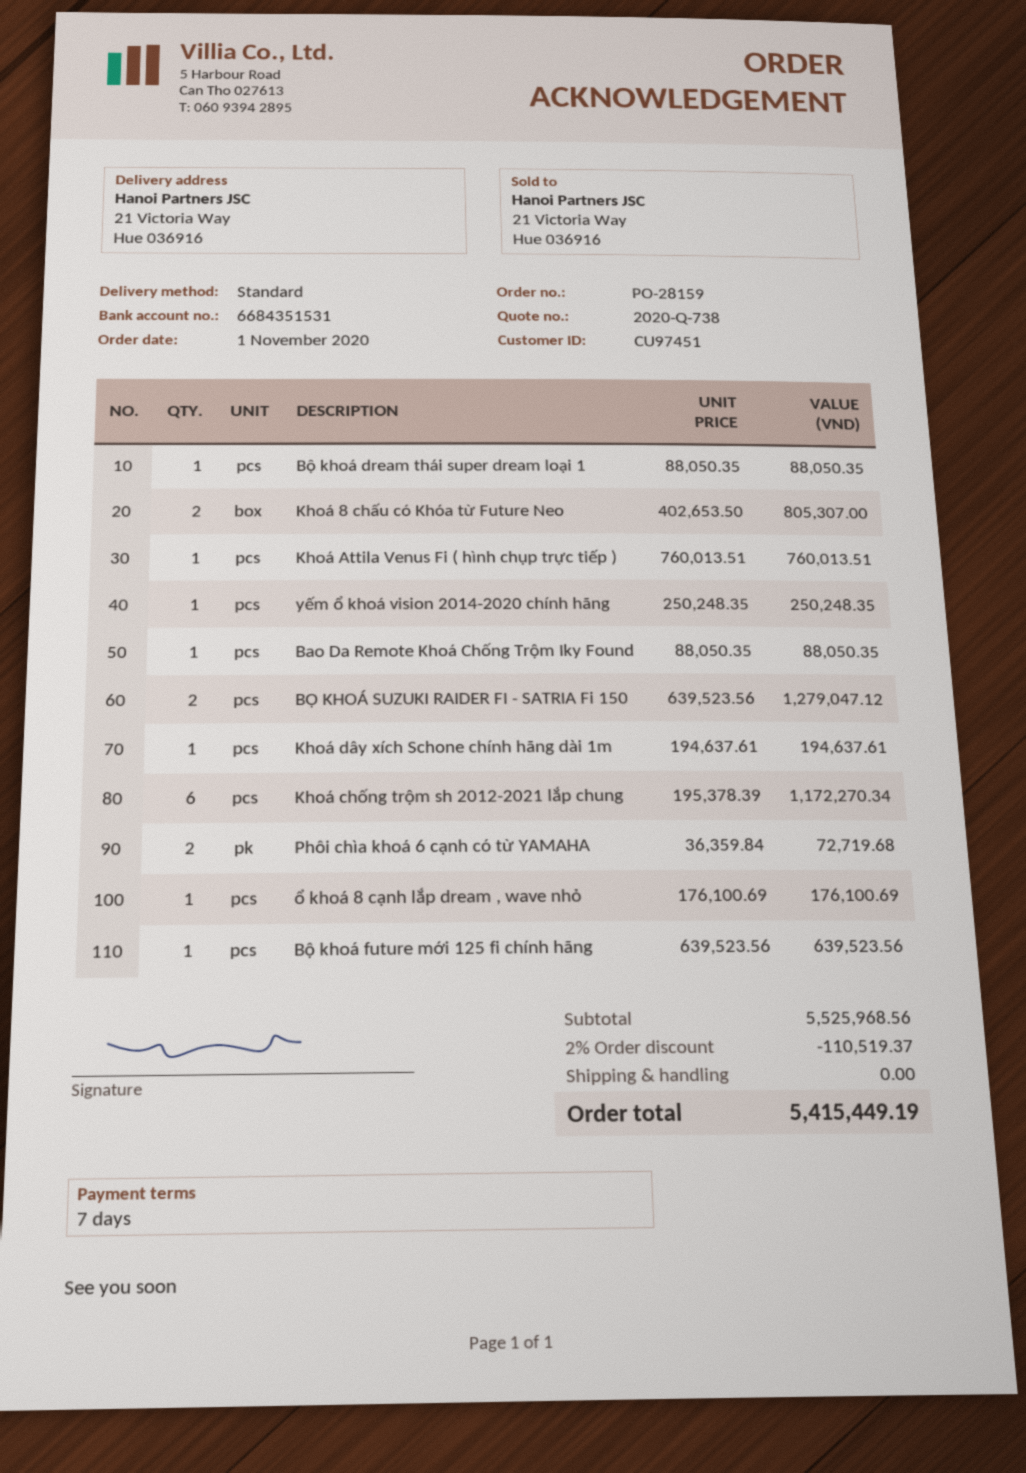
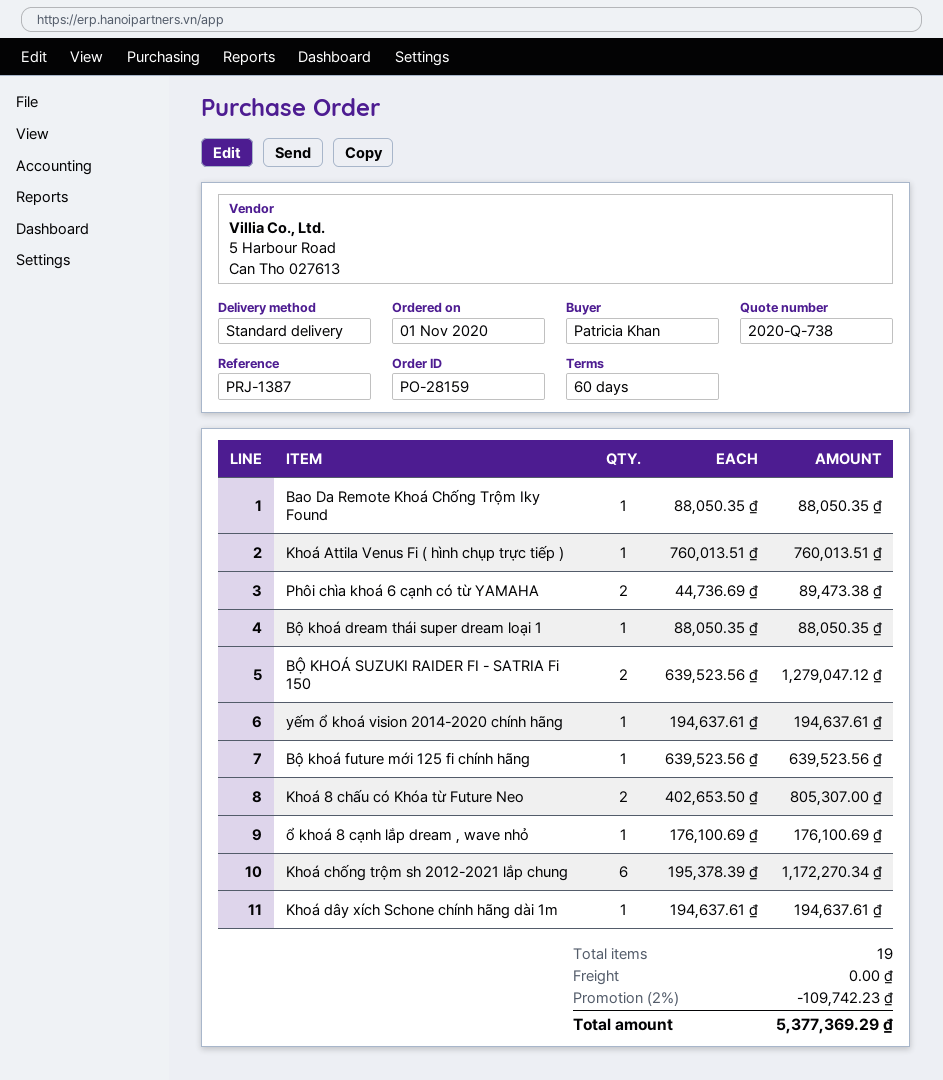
payment terms: 7 days -> 60 days
yếm ổ khoá vision 2014-2020 chính hãng: 1 x 250248.35 = 250248.35 -> 1 x 194637.61 = 194637.61
Phôi chìa khoá 6 cạnh có từ YAMAHA: 2 x 36359.84 = 72719.68 -> 2 x 44736.69 = 89473.38
discount: 2% = 110519.37 -> 2% = 109742.23
total: 5415449.19 -> 5377369.29

